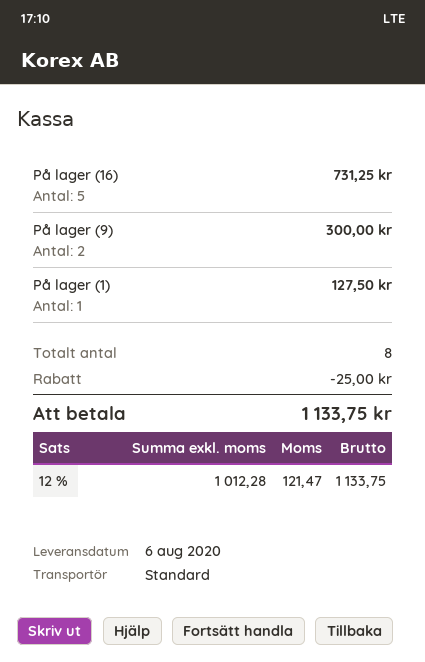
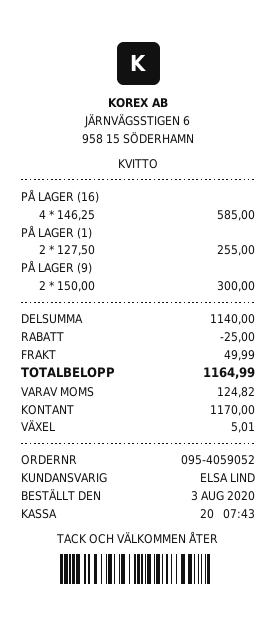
På lager (16): 5 for 731.25 -> 4 for 585.00
På lager (1): 1 for 127.50 -> 2 for 255.00
shipping: none -> 49.99
tax: 121.47 -> 124.82
total: 1133.75 -> 1164.99

